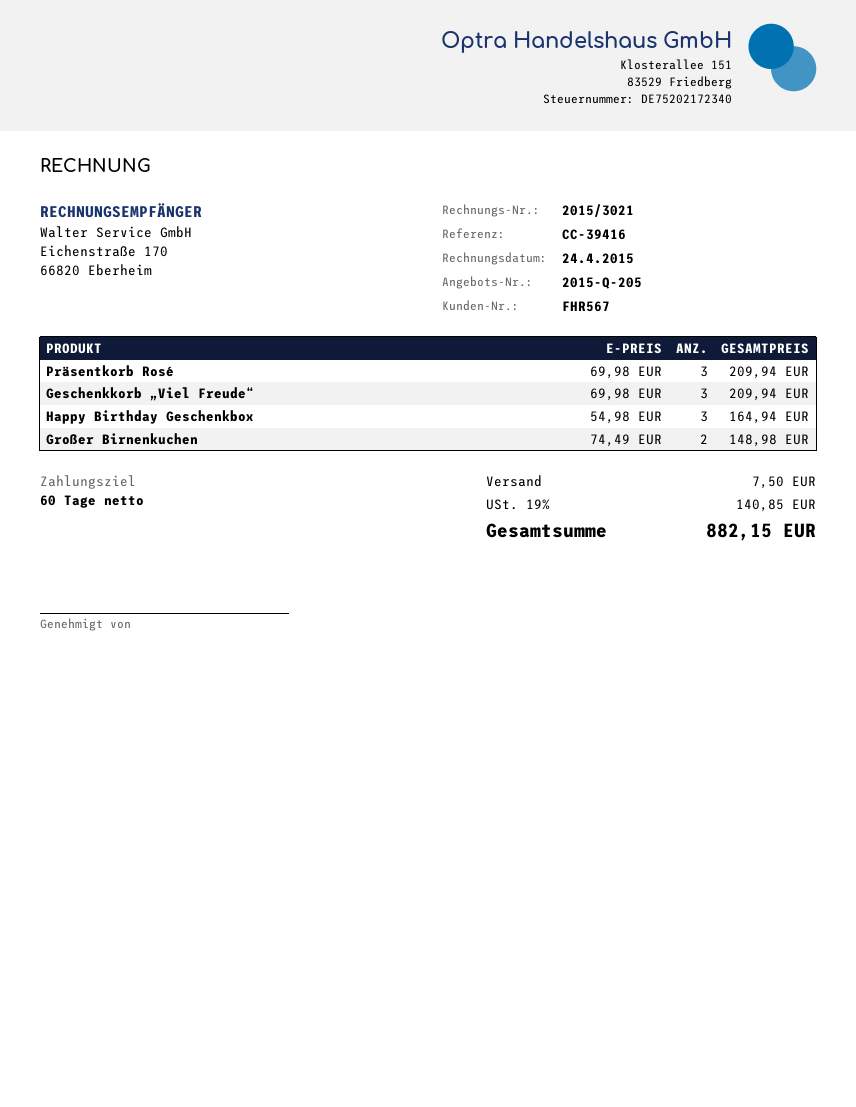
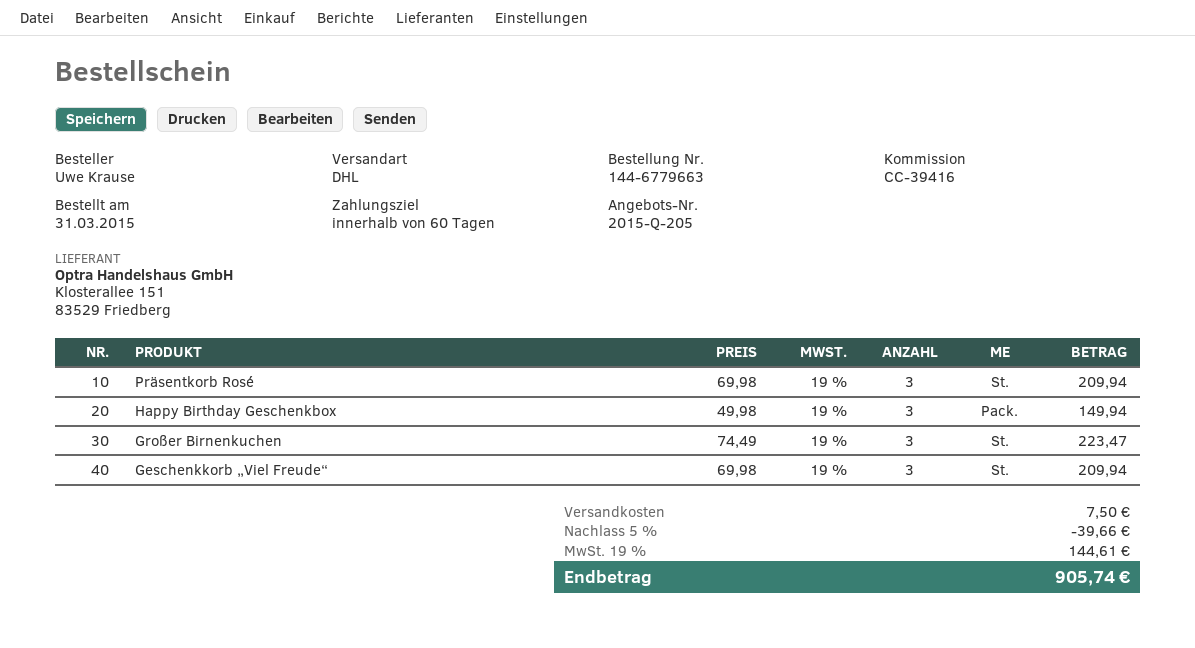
Happy Birthday Geschenkbox: 3 x 54.98 = 164.94 -> 3 x 49.98 = 149.94
Großer Birnenkuchen: 2 x 74.49 = 148.98 -> 3 x 74.49 = 223.47
discount: none -> 5% = 39.66
tax: 19% = 140.85 -> 19% = 144.61
total: 882.15 -> 905.74

